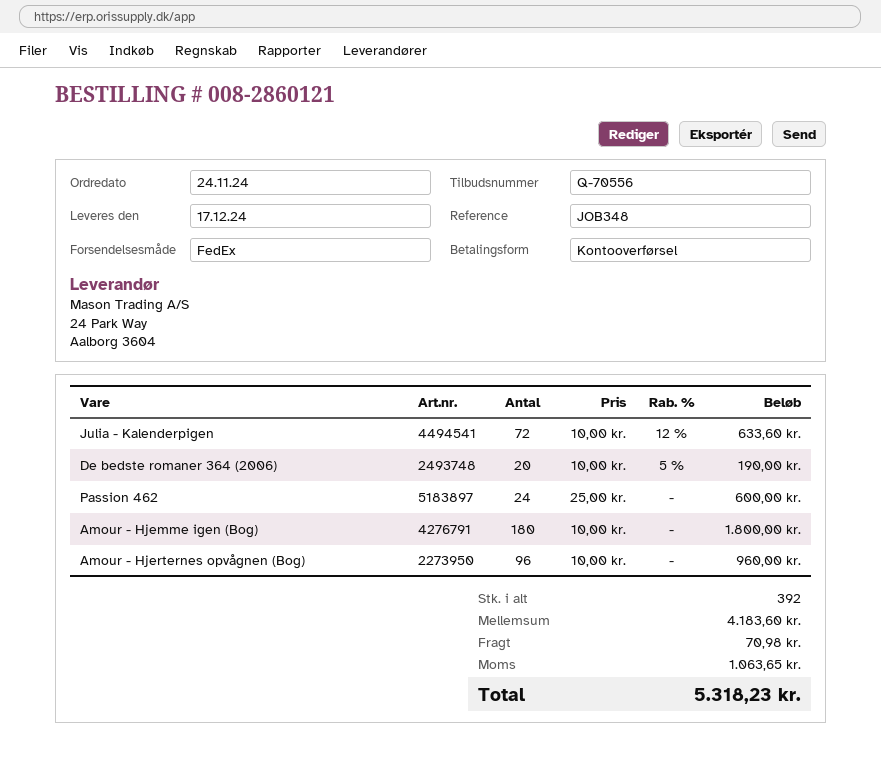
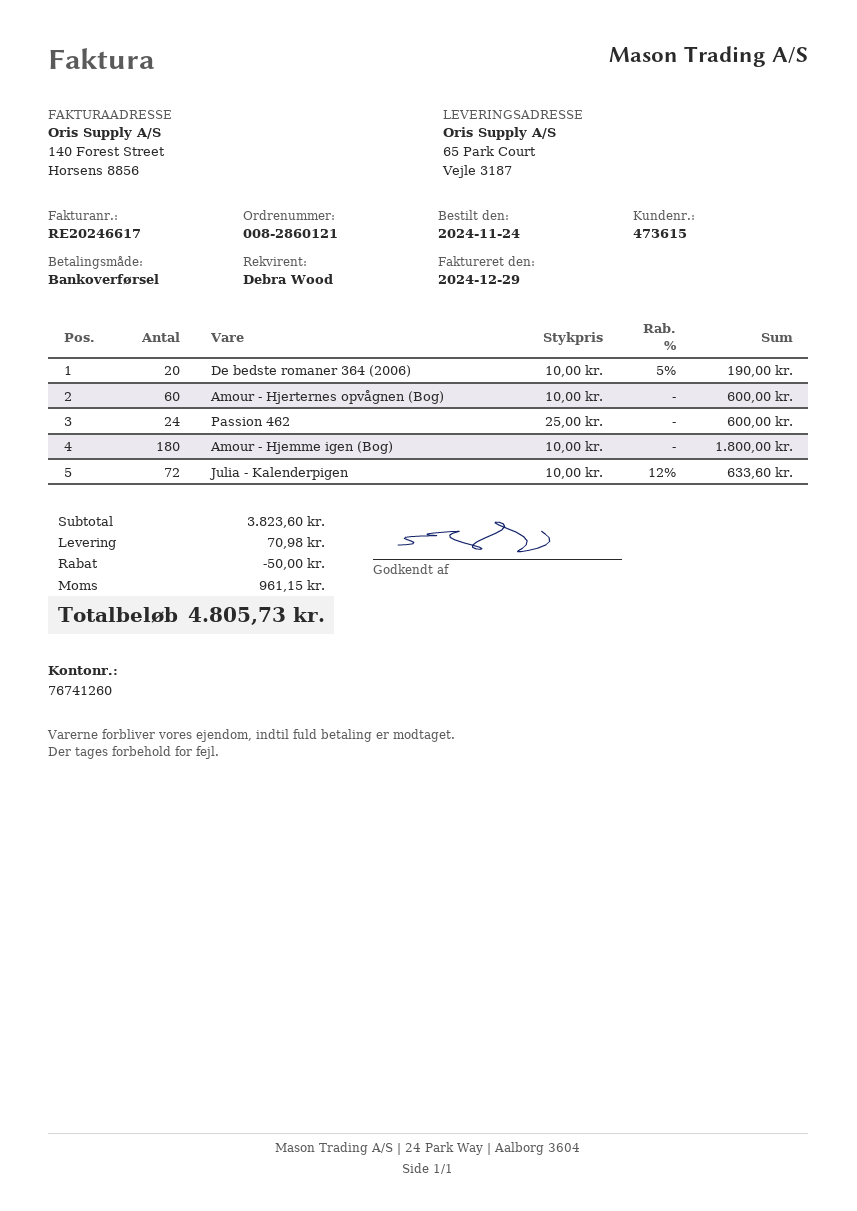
Amour - Hjerternes opvågnen (Bog): 96 x 10.00 = 960.00 -> 60 x 10.00 = 600.00
subtotal: 4183.60 -> 3823.60
discount: none -> 50.00
tax: 1063.65 -> 961.15
total: 5318.23 -> 4805.73

